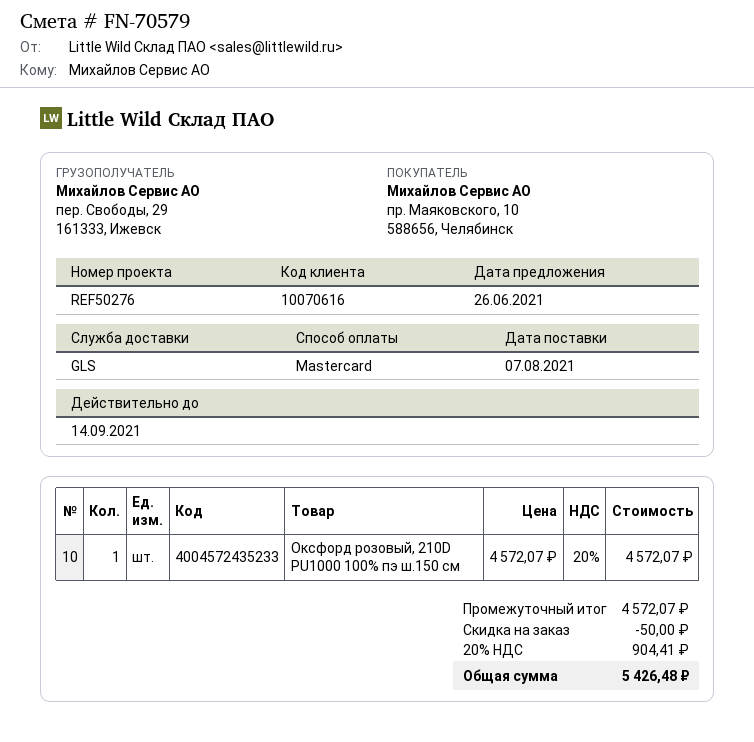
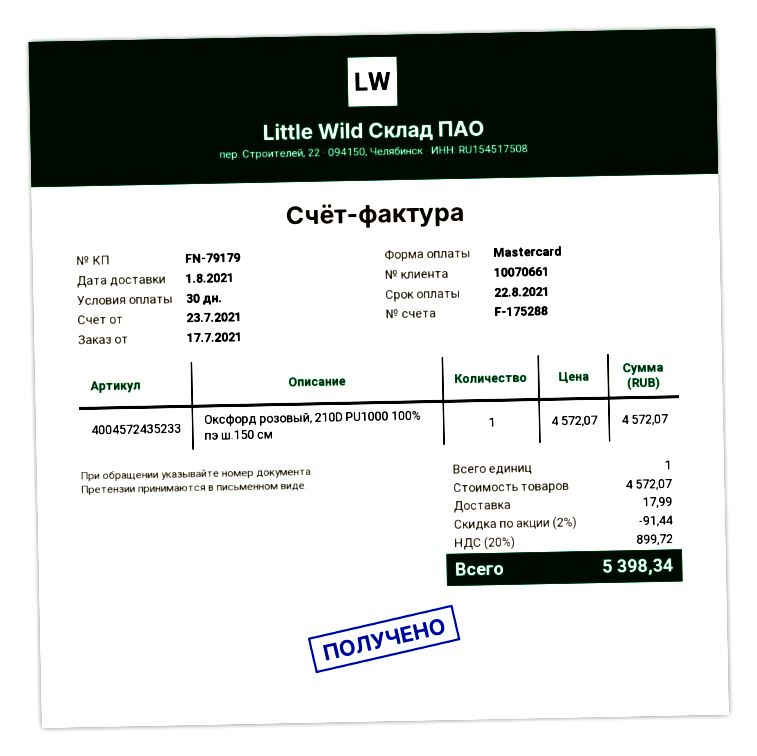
quote number: FN-70579 -> FN-79179
delivery date: 2021-08-07 -> 2021-08-01
customer number: 10070616 -> 10070661
discount: 50.00 -> 91.44
shipping: none -> 17.99
tax: 20% = 904.41 -> 20% = 899.72
total: 5426.48 -> 5398.34

